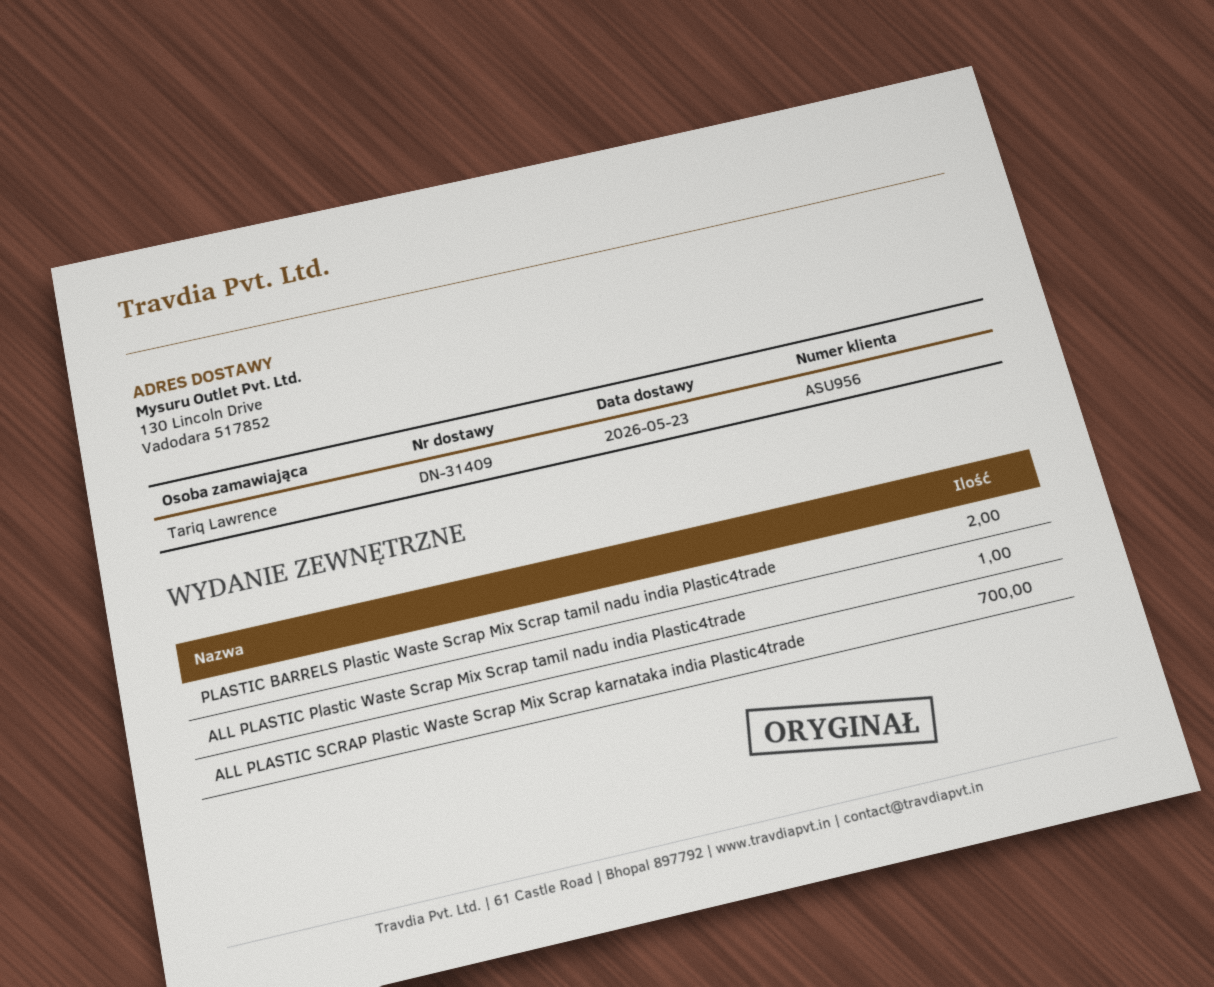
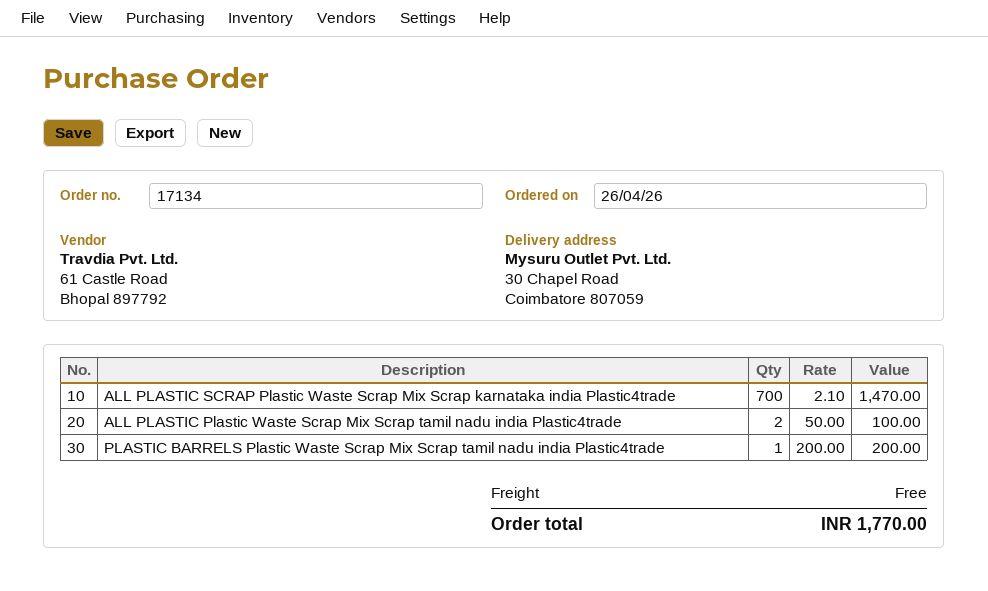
ship to: 130 Lincoln Drive, Vadodara 517852 -> 30 Chapel Road, Coimbatore 807059
PLASTIC BARRELS Plastic Waste Scrap Mix Scrap tamil nadu india Plastic4trade: 2 -> 1
ALL PLASTIC Plastic Waste Scrap Mix Scrap tamil nadu india Plastic4trade: 1 -> 2

